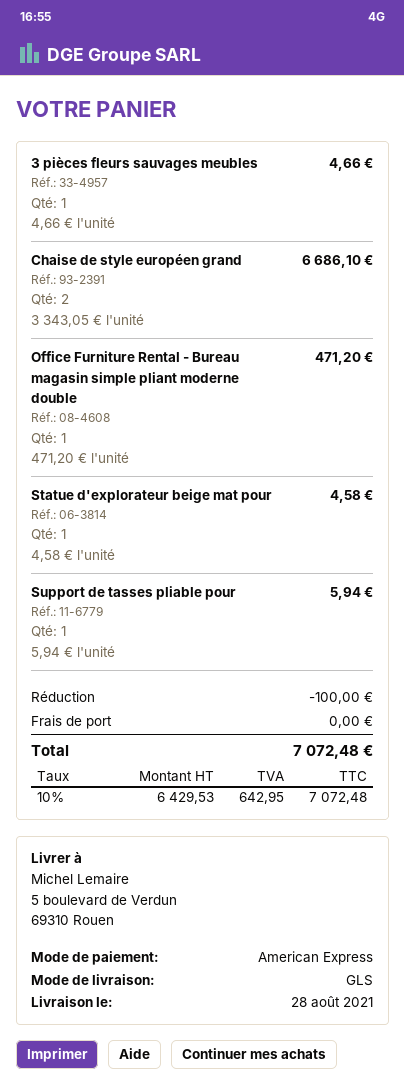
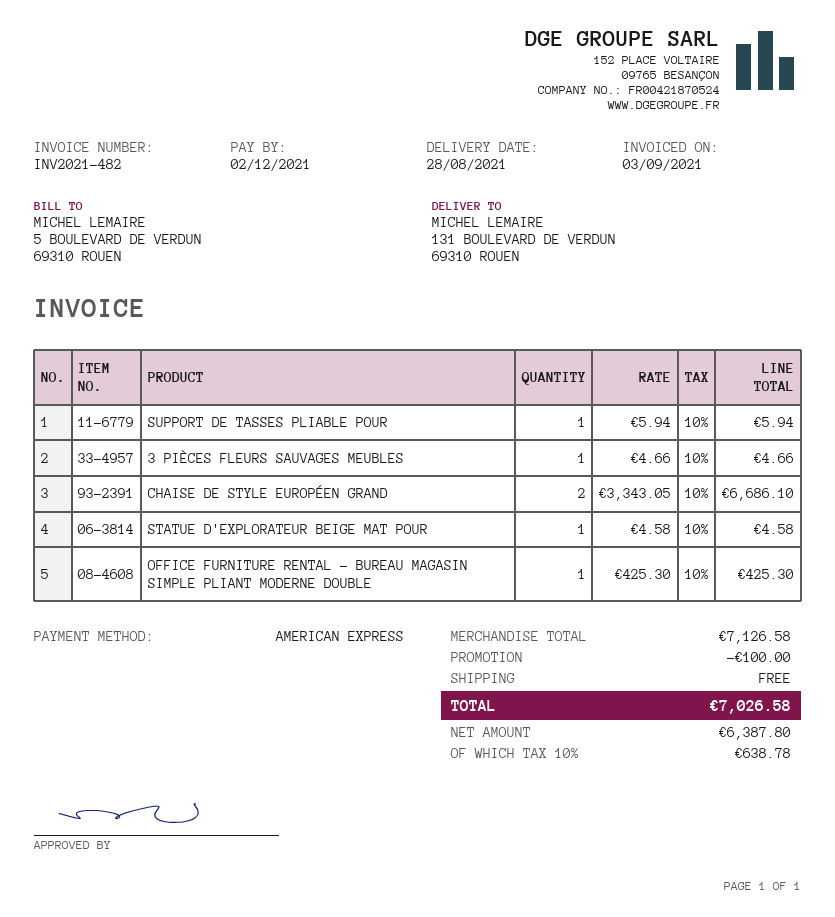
ship to: 5 boulevard de Verdun, 69310 Rouen -> 131 BOULEVARD DE VERDUN, 69310 ROUEN
Office Furniture Rental - Bureau magasin simple pliant moderne double: 1 x 471.20 = 471.20 -> 1 x 425.30 = 425.30
net: 6429.53 -> 6387.80
tax: 10% = 642.95 -> 10% = 638.78
total: 7072.48 -> 7026.58

